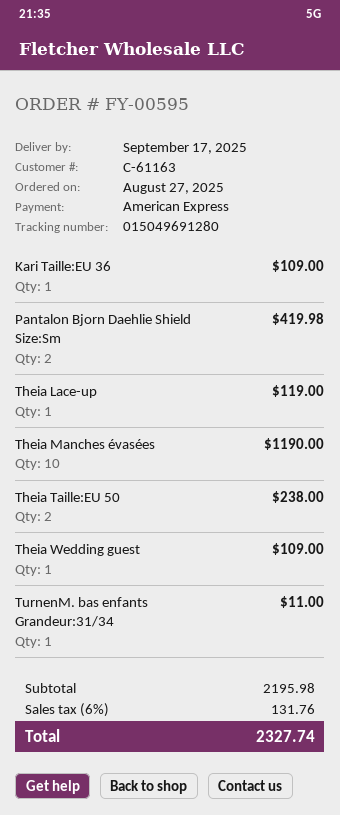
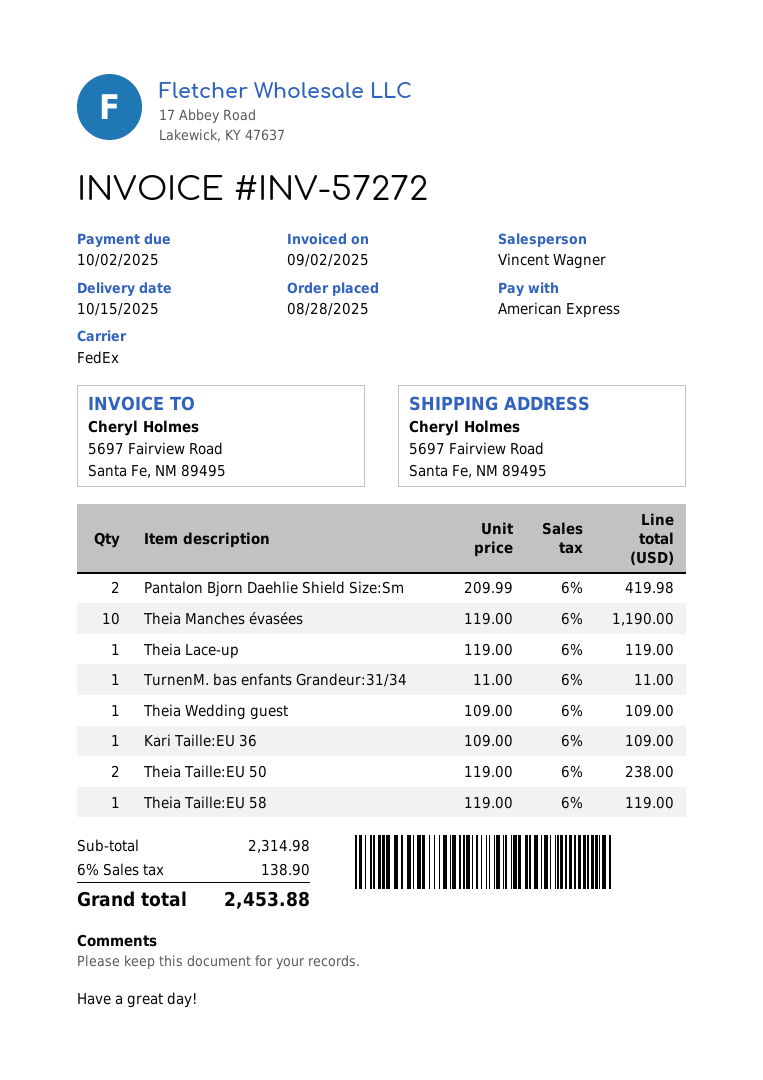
order date: 2025-08-27 -> 2025-08-28
delivery date: 2025-09-17 -> 2025-10-15
Theia Taille:EU 58: none -> 1 for 119.00
subtotal: 2195.98 -> 2314.98
tax: 6% = 131.76 -> 6% = 138.90
total: 2327.74 -> 2453.88

